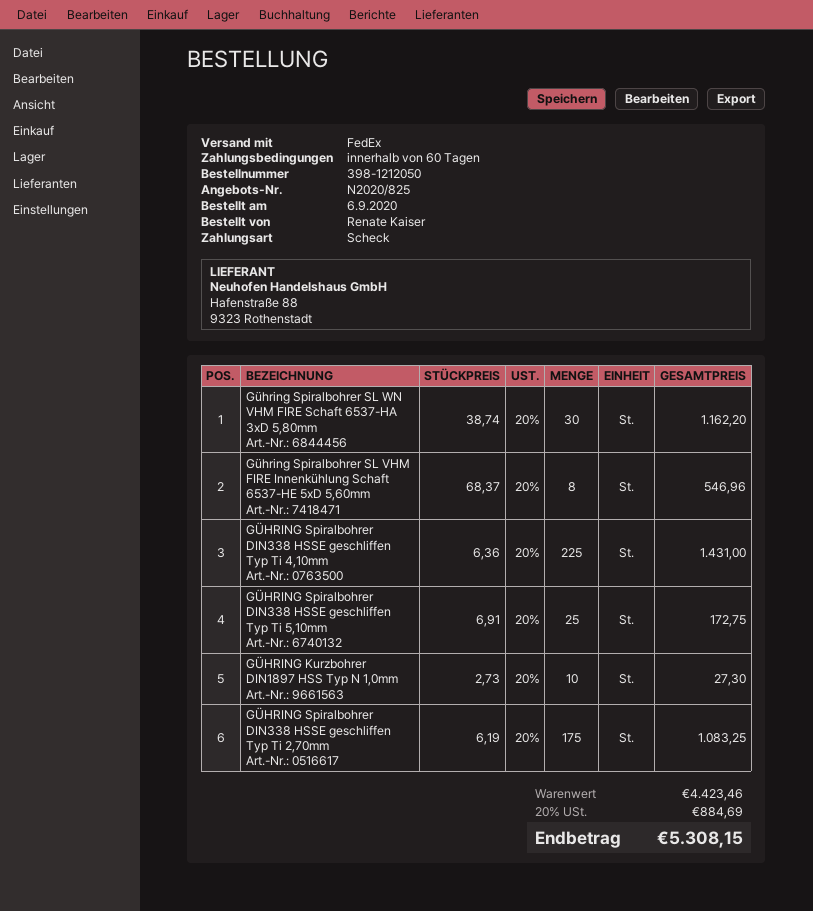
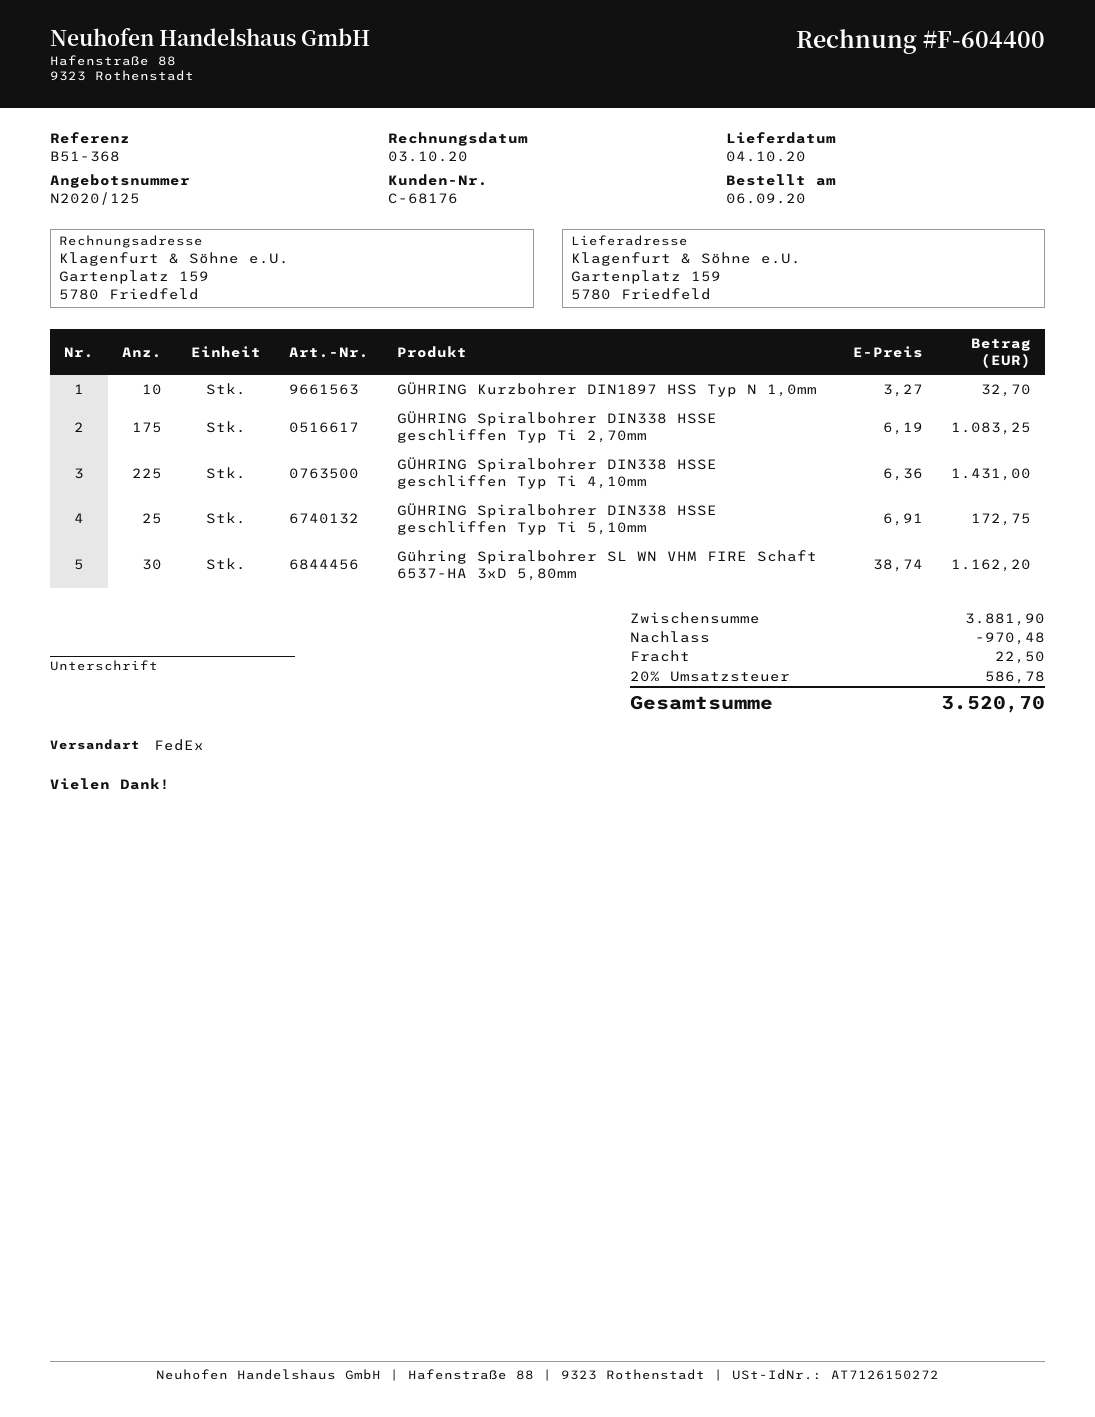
quote number: N2020/825 -> N2020/125
Gühring Spiralbohrer SL VHM FIRE Innenkühlung Schaft 6537-HE 5xD 5,60mm: 8 x 68.37 = 546.96 -> none
GÜHRING Kurzbohrer DIN1897 HSS Typ N 1,0mm: 10 x 2.73 = 27.30 -> 10 x 3.27 = 32.70
subtotal: 4423.46 -> 3881.90
discount: none -> 970.48
shipping: none -> 22.50
tax: 20% = 884.69 -> 20% = 586.78
total: 5308.15 -> 3520.70

